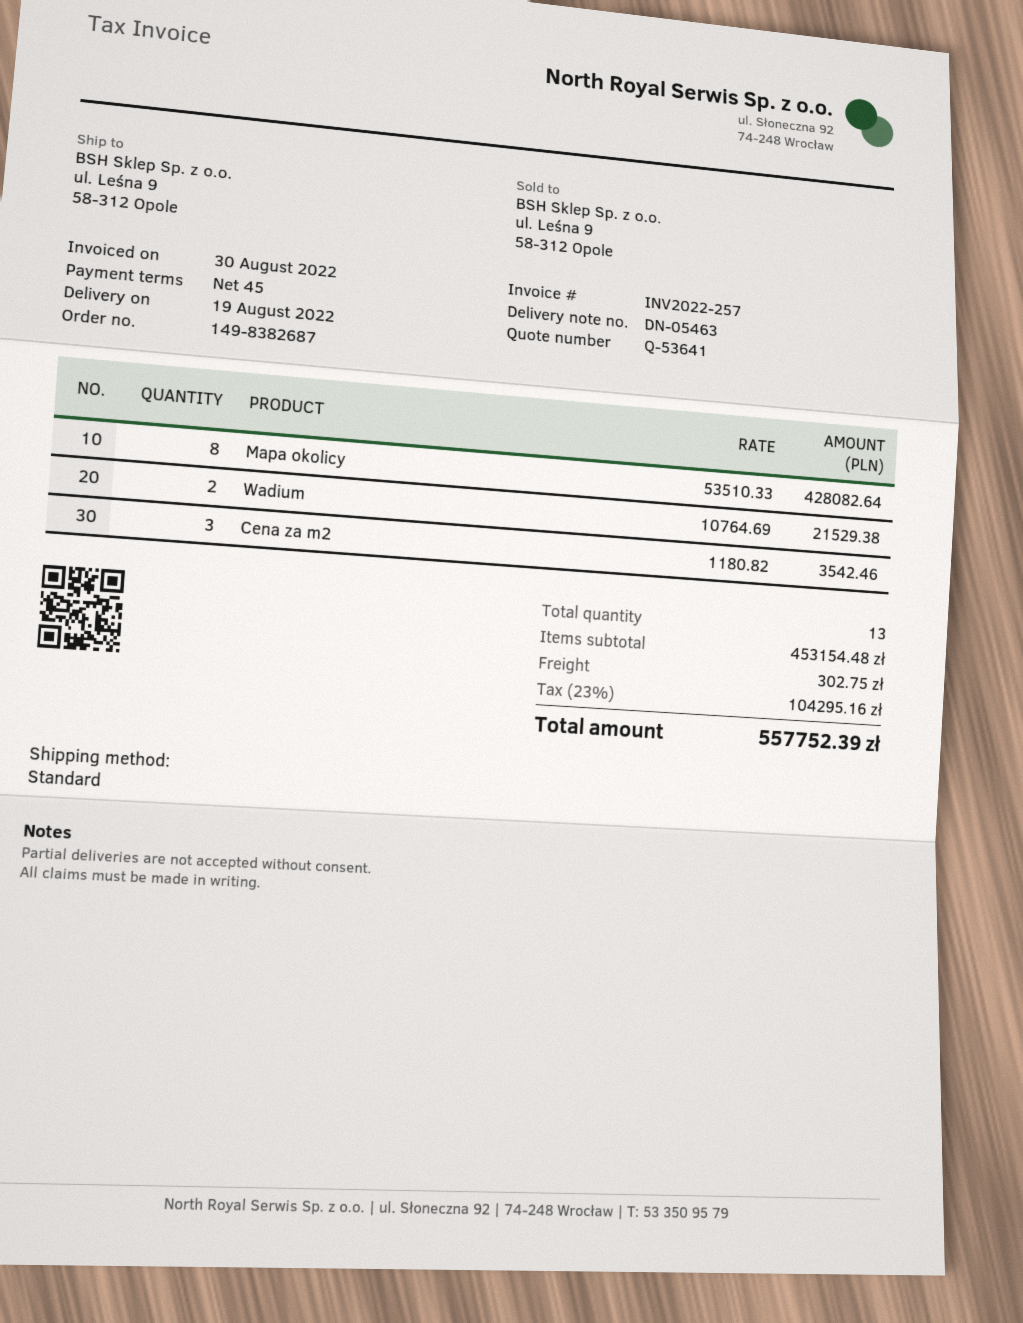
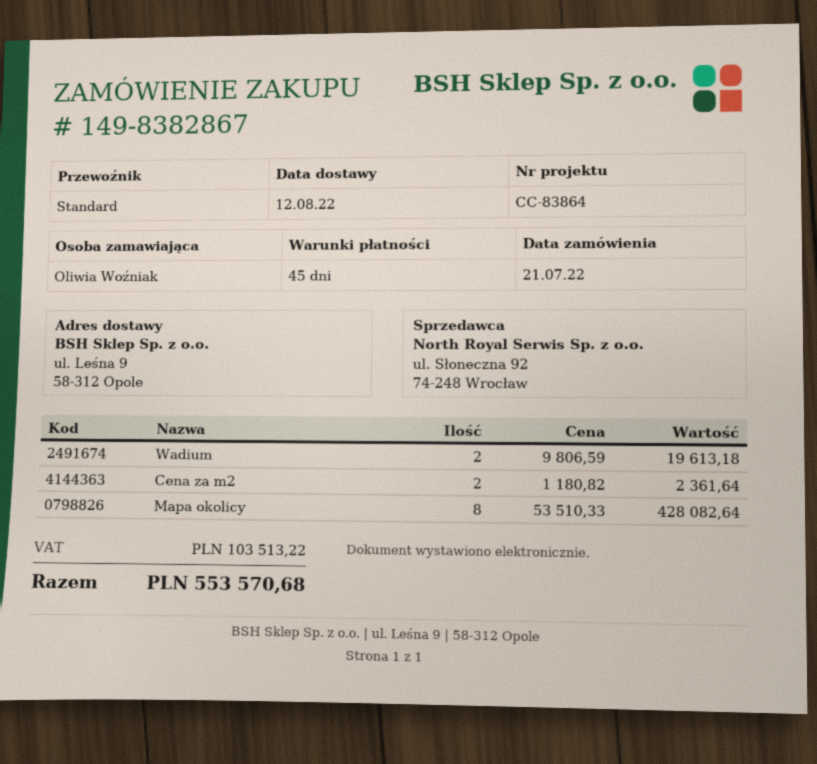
order number: 149-8382687 -> 149-8382867
delivery date: 2022-08-19 -> 2022-08-12
Wadium: 2 x 10764.69 = 21529.38 -> 2 x 9806.59 = 19613.18
Cena za m2: 3 x 1180.82 = 3542.46 -> 2 x 1180.82 = 2361.64
shipping: 302.75 -> none
tax: 104295.16 -> 103513.22
total: 557752.39 -> 553570.68

